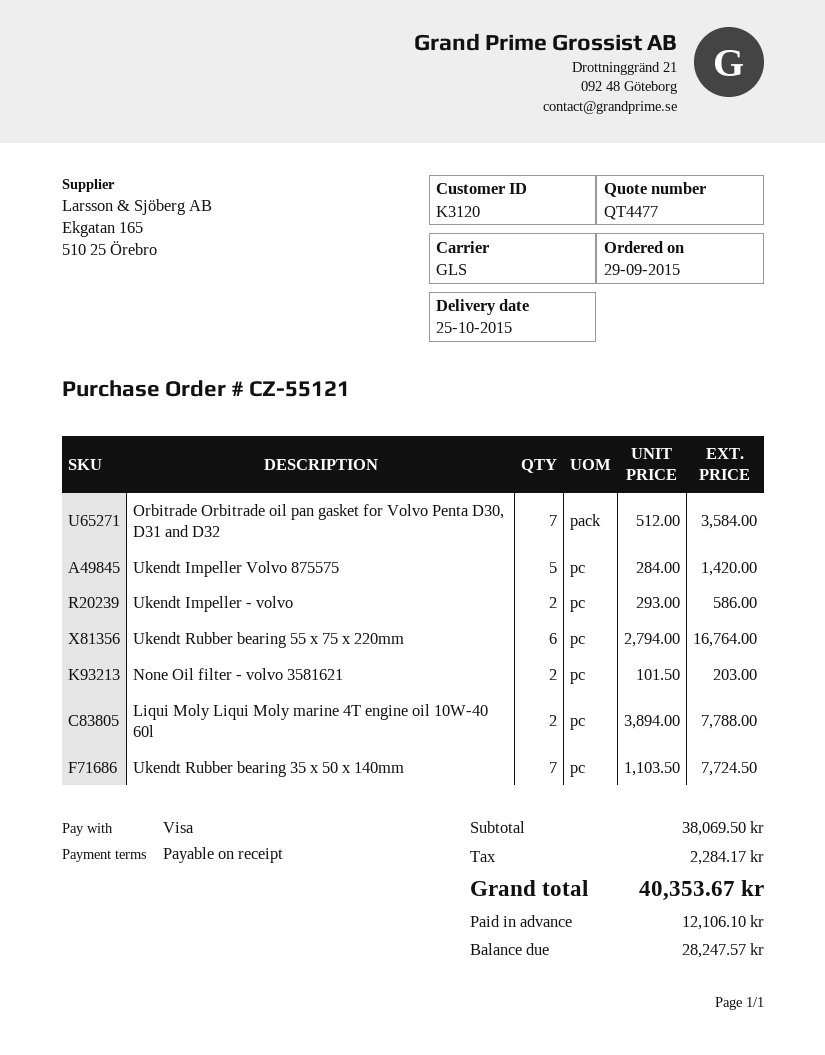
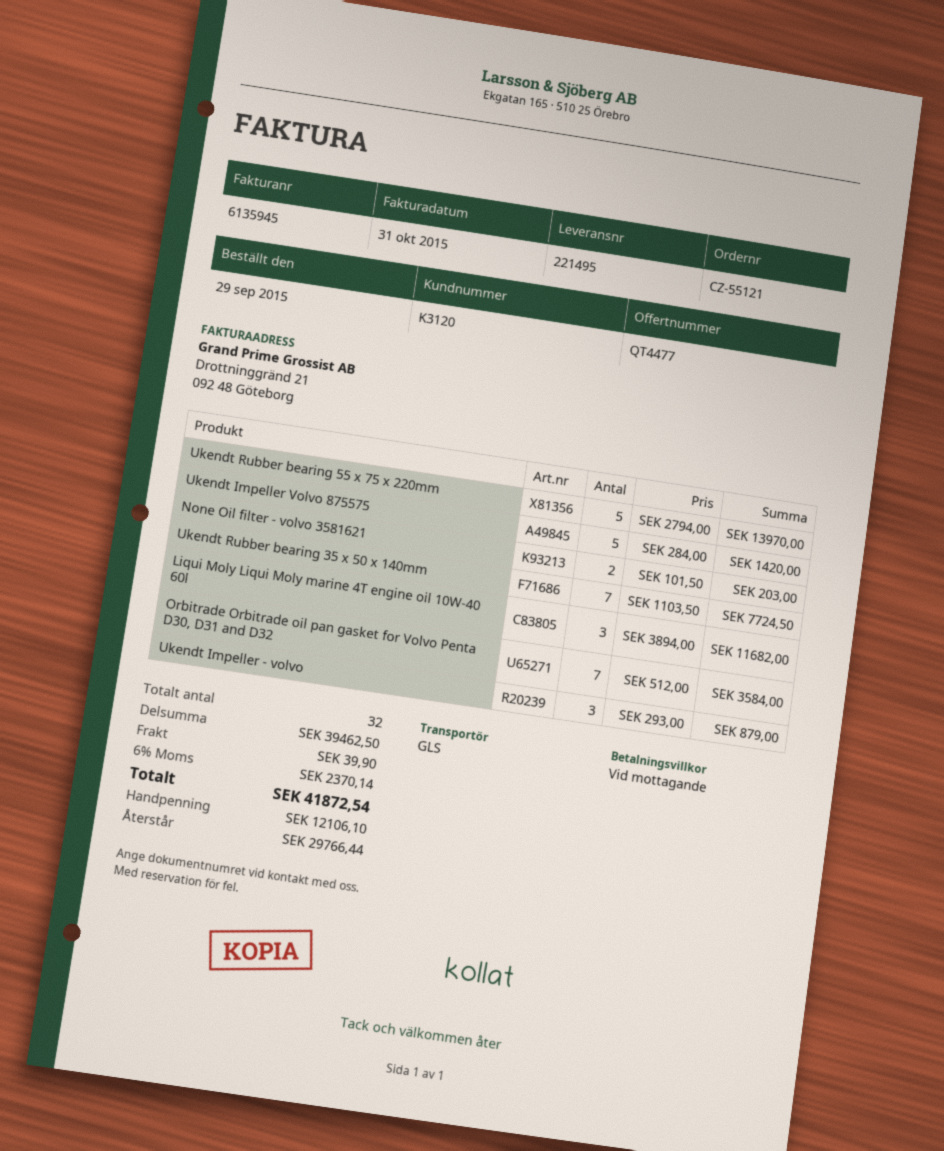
Ukendt Impeller - volvo: 2 x 293.00 = 586.00 -> 3 x 293.00 = 879.00
Ukendt Rubber bearing 55 x 75 x 220mm: 6 x 2794.00 = 16764.00 -> 5 x 2794.00 = 13970.00
Liqui Moly Liqui Moly marine 4T engine oil 10W-40 60l: 2 x 3894.00 = 7788.00 -> 3 x 3894.00 = 11682.00
subtotal: 38069.50 -> 39462.50
shipping: none -> 39.90
tax: 2284.17 -> 2370.14
total: 40353.67 -> 41872.54
balance: 28247.57 -> 29766.44

